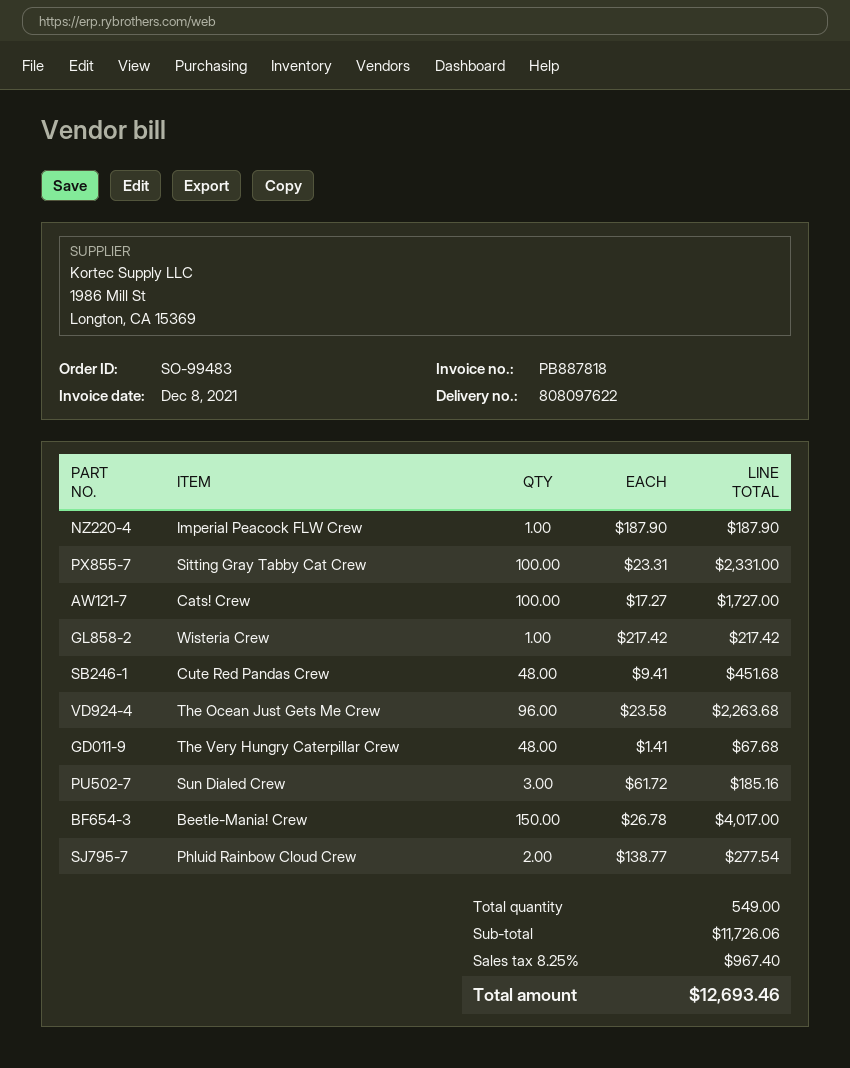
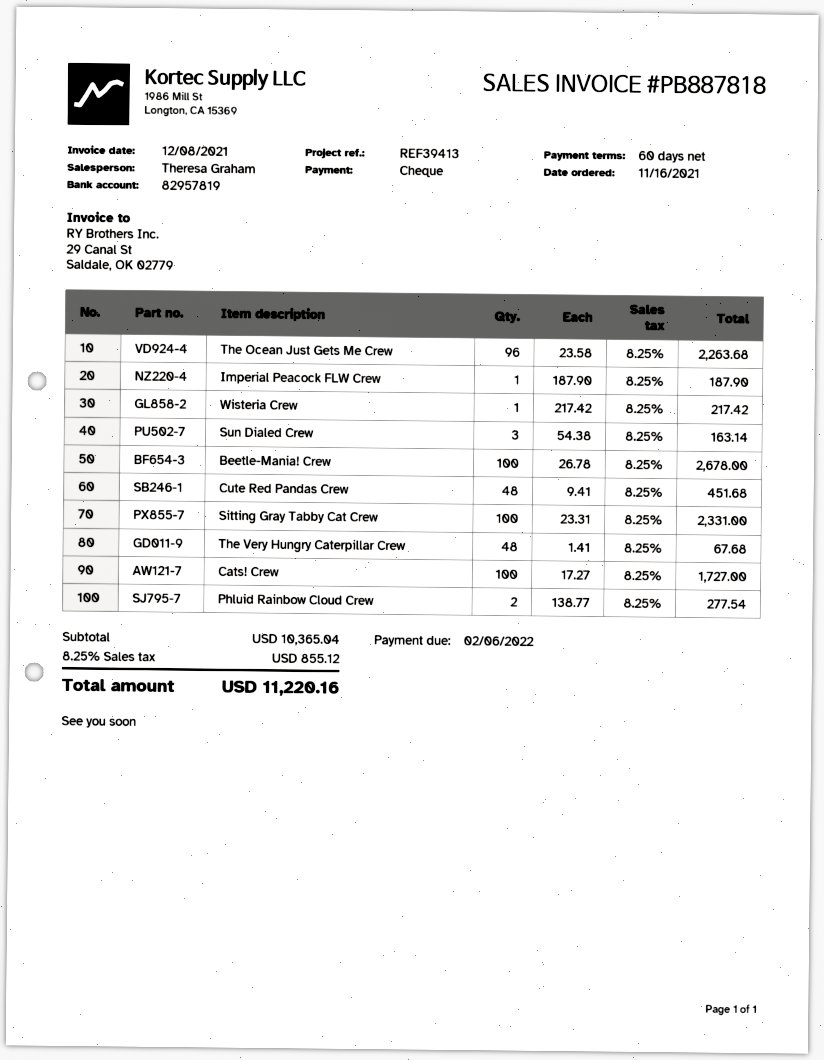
Sun Dialed Crew: 3 x 61.72 = 185.16 -> 3 x 54.38 = 163.14
Beetle-Mania! Crew: 150 x 26.78 = 4017.00 -> 100 x 26.78 = 2678.00
subtotal: 11726.06 -> 10365.04
tax: 8.25% = 967.40 -> 8.25% = 855.12
total: 12693.46 -> 11220.16

